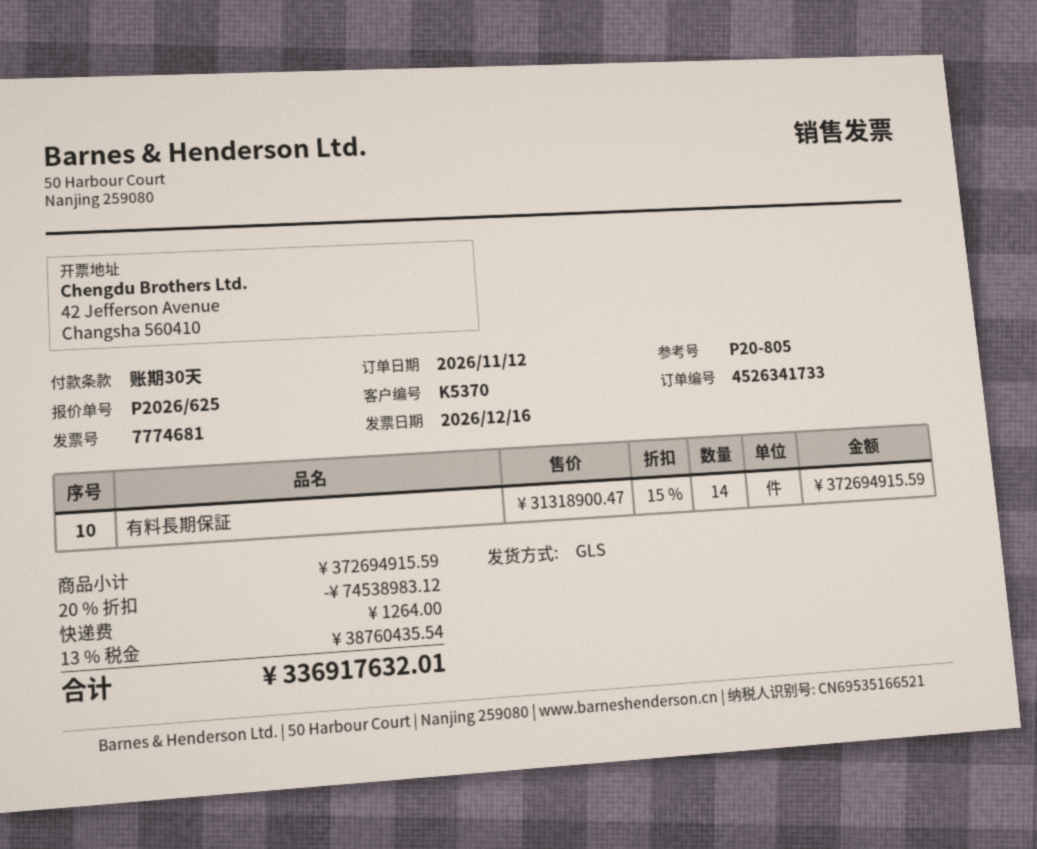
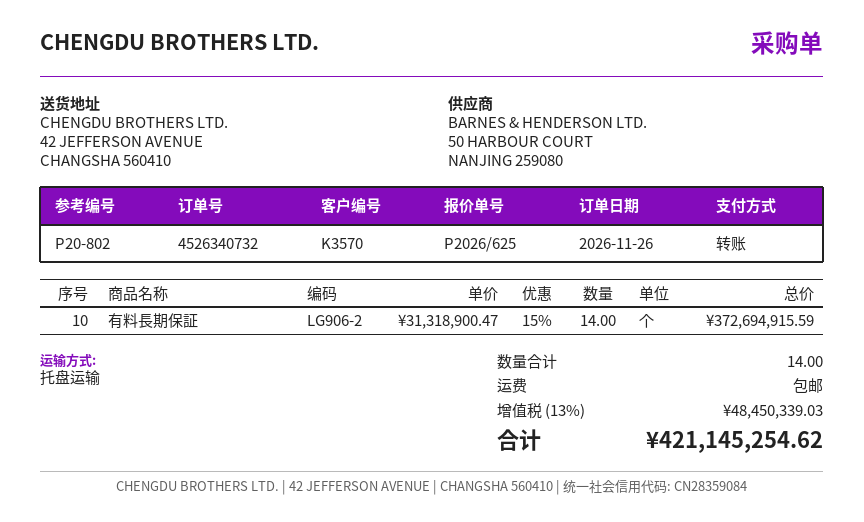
order number: 4526341733 -> 4526340732
order date: 2026-11-12 -> 2026-11-26
customer number: K5370 -> K3570
reference: P20-805 -> P20-802
shipping method: GLS -> pallet freight
discount: 20% = 74538983.12 -> none
shipping: 1264.00 -> 0.00
tax: 13% = 38760435.54 -> 13% = 48450339.03
total: 336917632.01 -> 421145254.62

